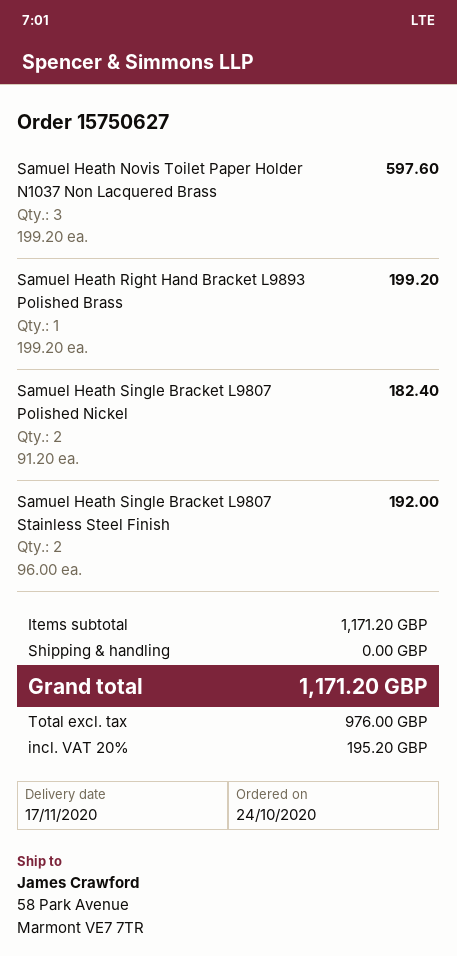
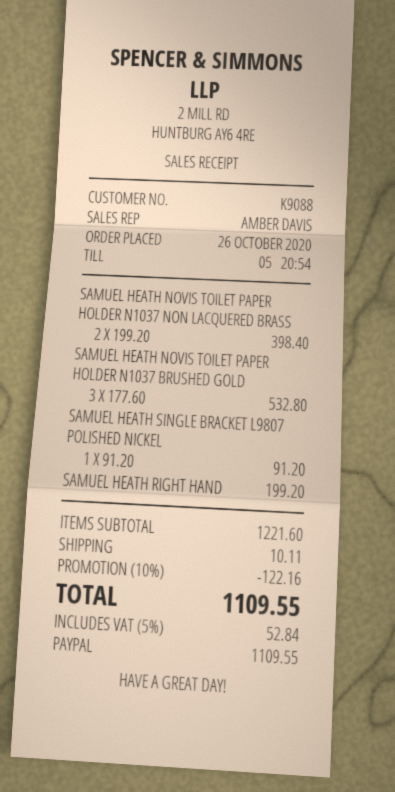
order date: 2020-10-24 -> 2020-10-26
Samuel Heath Novis Toilet Paper Holder N1037 Non Lacquered Brass: 3 x 199.20 = 597.60 -> 2 x 199.20 = 398.40
Samuel Heath Single Bracket L9807 Polished Nickel: 2 x 91.20 = 182.40 -> 1 x 91.20 = 91.20
Samuel Heath Single Bracket L9807 Stainless Steel Finish: 2 x 96.00 = 192.00 -> none
SAMUEL HEATH NOVIS TOILET PAPER HOLDER N1037 BRUSHED GOLD: none -> 3 x 177.60 = 532.80
subtotal: 1171.20 -> 1221.60
discount: none -> 10% = 122.16
shipping: 0.00 -> 10.11
tax: 20% = 195.20 -> 5% = 52.84
total: 1171.20 -> 1109.55

